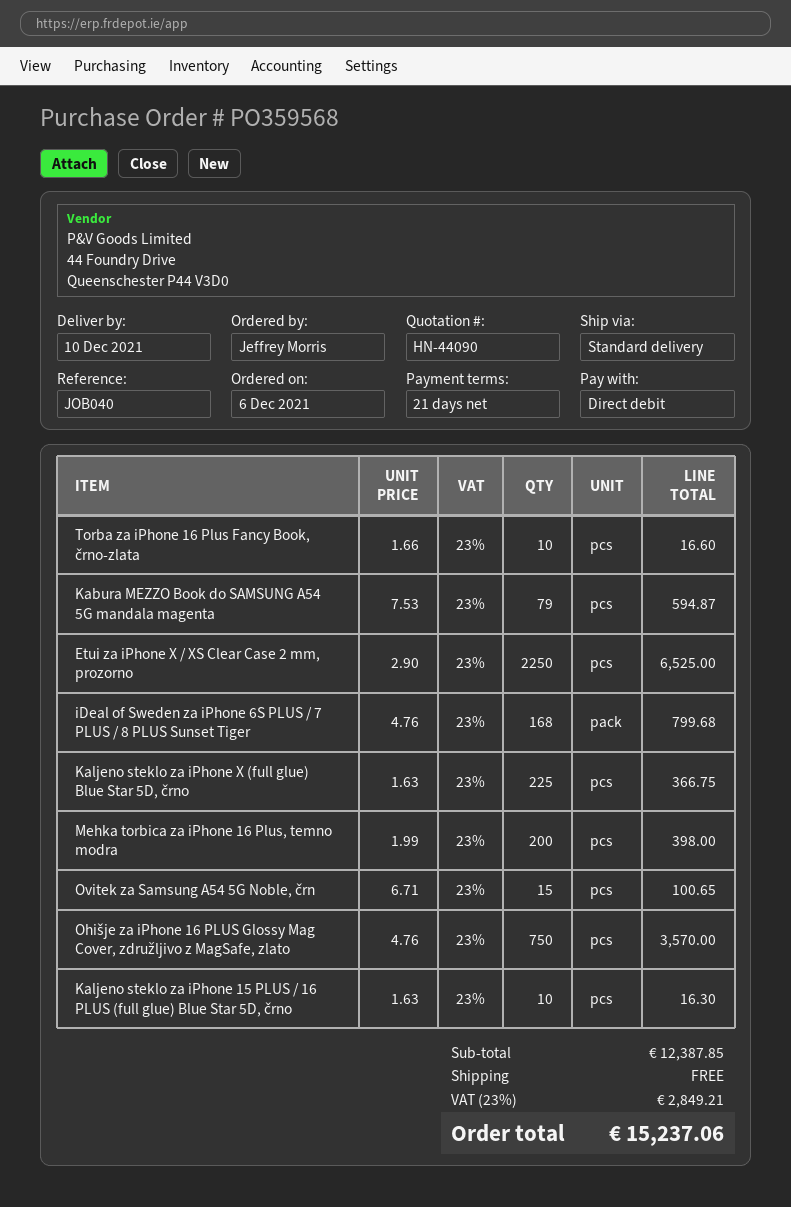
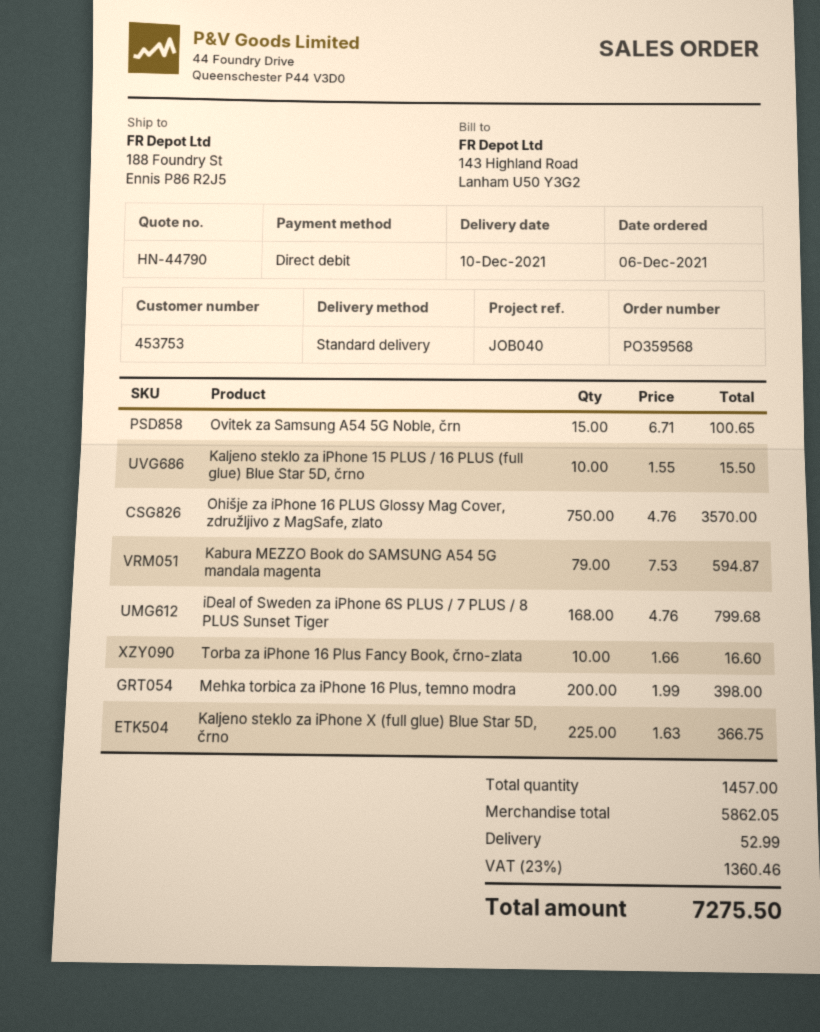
quote number: HN-44090 -> HN-44790
Etui za iPhone X / XS Clear Case 2 mm, prozorno: 2250 x 2.90 = 6525.00 -> none
Kaljeno steklo za iPhone 15 PLUS / 16 PLUS (full glue) Blue Star 5D, črno: 10 x 1.63 = 16.30 -> 10 x 1.55 = 15.50
subtotal: 12387.85 -> 5862.05
shipping: 0.00 -> 52.99
tax: 23% = 2849.21 -> 23% = 1360.46
total: 15237.06 -> 7275.50

